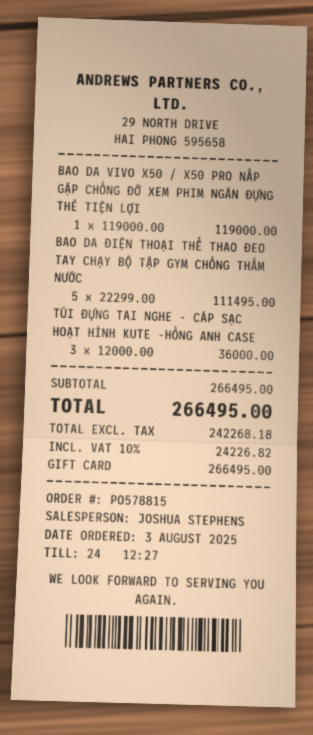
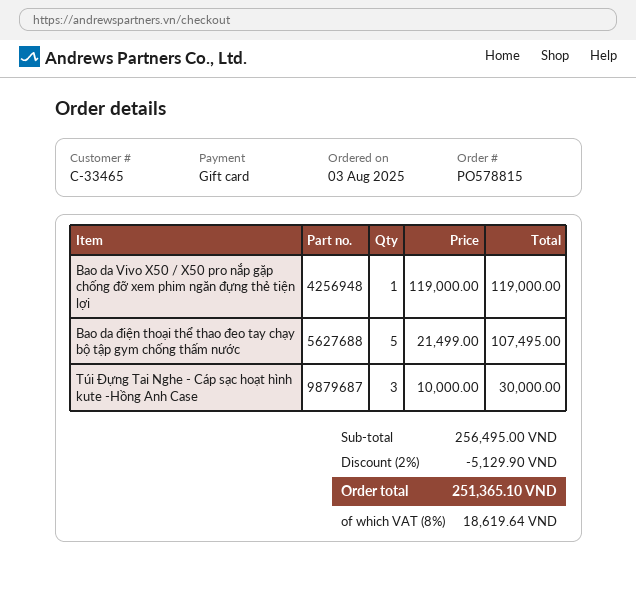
BAO DA ĐIỆN THOẠI THỂ THAO ĐEO TAY CHẠY BỘ TẬP GYM CHỐNG THẤM NƯỚC: 5 x 22299.00 = 111495.00 -> 5 x 21499.00 = 107495.00
TÚI ĐỰNG TAI NGHE - CÁP SẠC HOẠT HÌNH KUTE -HỒNG ANH CASE: 3 x 12000.00 = 36000.00 -> 3 x 10000.00 = 30000.00
subtotal: 266495.00 -> 256495.00
discount: none -> 2% = 5129.90
tax: 10% = 24226.82 -> 8% = 18619.64
total: 266495.00 -> 251365.10

